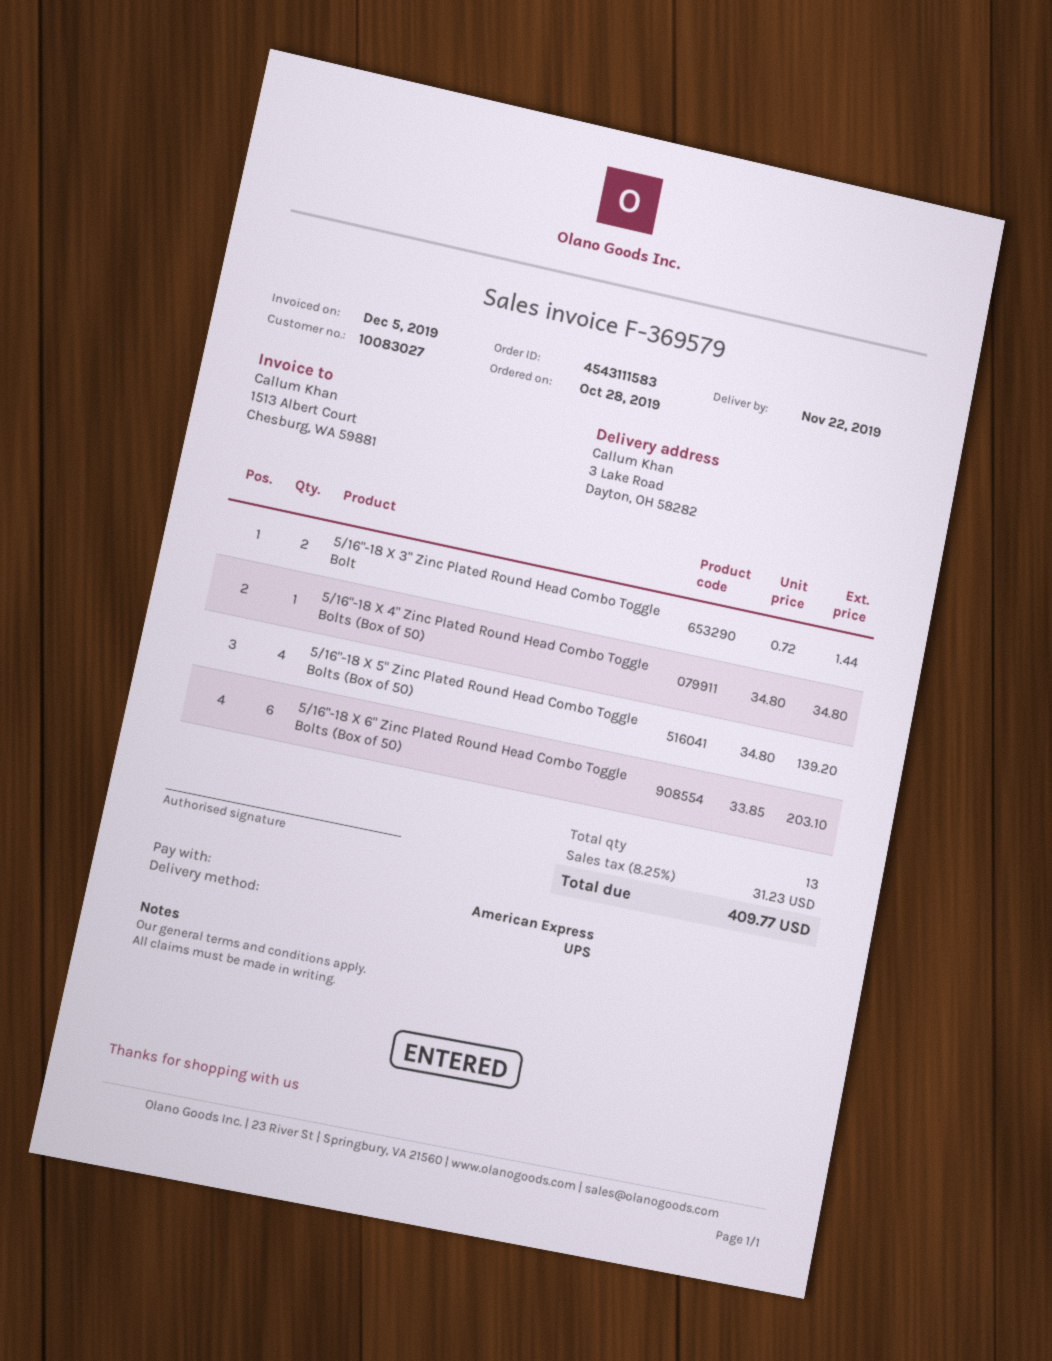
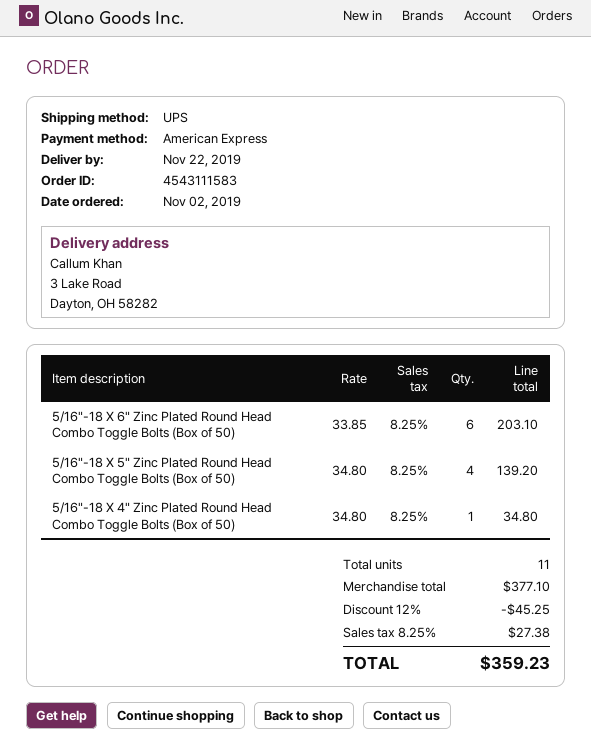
order date: 2019-10-28 -> 2019-11-02
5/16"-18 X 3" Zinc Plated Round Head Combo Toggle Bolt: 2 x 0.72 = 1.44 -> none
total quantity: 13 -> 11
discount: none -> 12% = 45.25
tax: 8.25% = 31.23 -> 8.25% = 27.38
total: 409.77 -> 359.23

